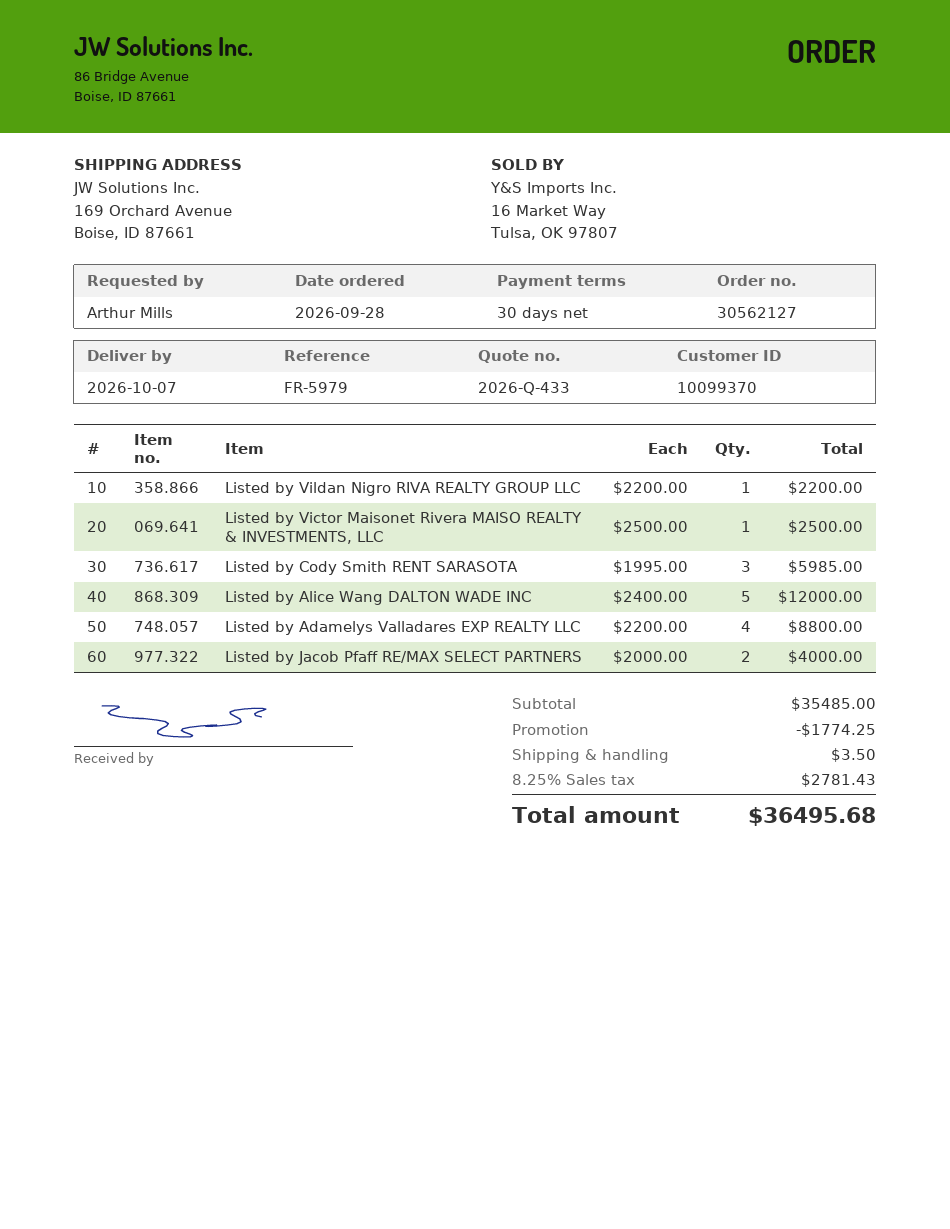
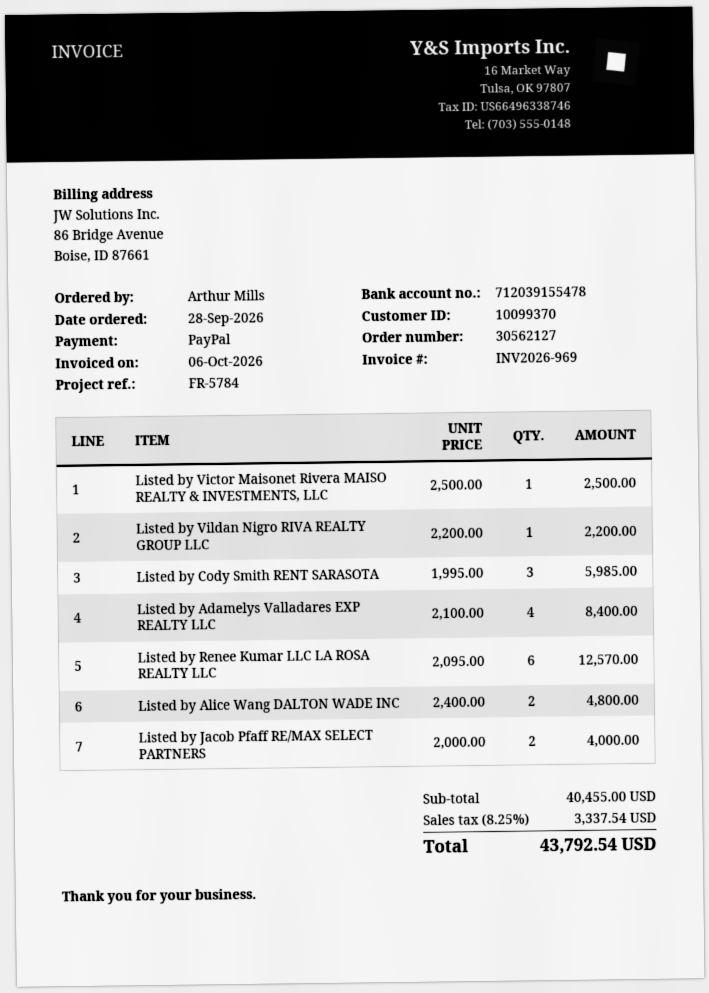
reference: FR-5979 -> FR-5784
Listed by Alice Wang DALTON WADE INC: 5 x 2400.00 = 12000.00 -> 2 x 2400.00 = 4800.00
Listed by Adamelys Valladares EXP REALTY LLC: 4 x 2200.00 = 8800.00 -> 4 x 2100.00 = 8400.00
Listed by Renee Kumar LLC LA ROSA REALTY LLC: none -> 6 x 2095.00 = 12570.00
subtotal: 35485.00 -> 40455.00
discount: 1774.25 -> none
shipping: 3.50 -> none
tax: 8.25% = 2781.43 -> 8.25% = 3337.54
total: 36495.68 -> 43792.54

